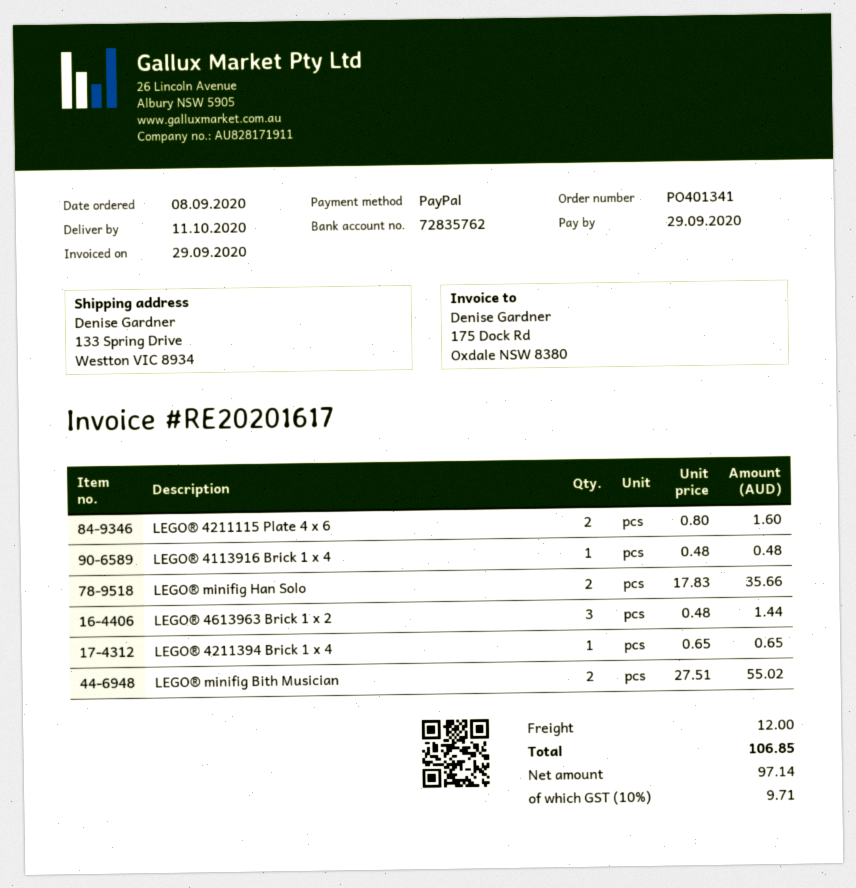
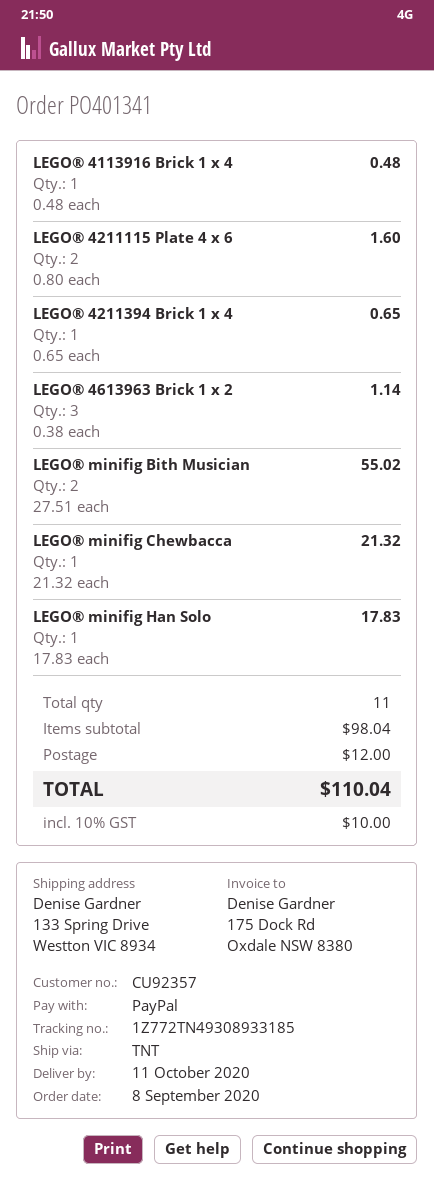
LEGO® minifig Han Solo: 2 x 17.83 = 35.66 -> 1 x 17.83 = 17.83
LEGO® 4613963 Brick 1 x 2: 3 x 0.48 = 1.44 -> 3 x 0.38 = 1.14
LEGO® minifig Chewbacca: none -> 1 x 21.32 = 21.32
tax: 10% = 9.71 -> 10% = 10.00
total: 106.85 -> 110.04

